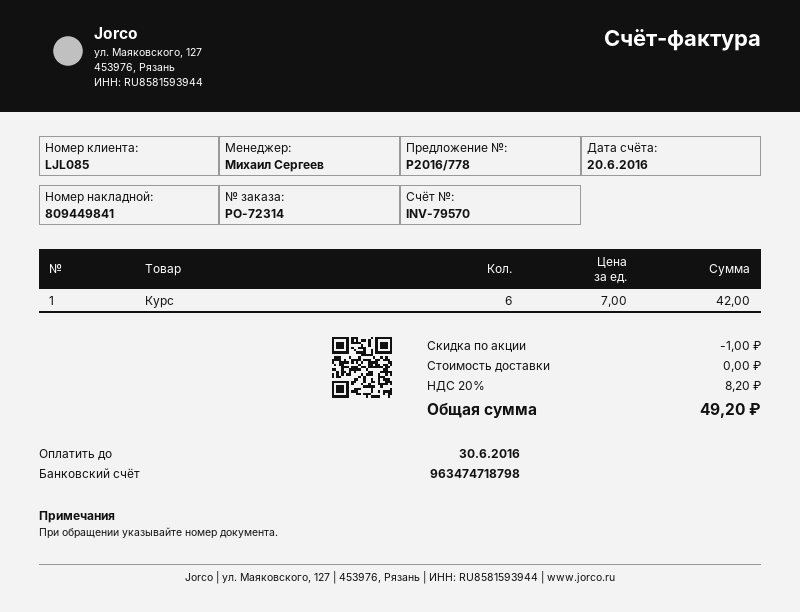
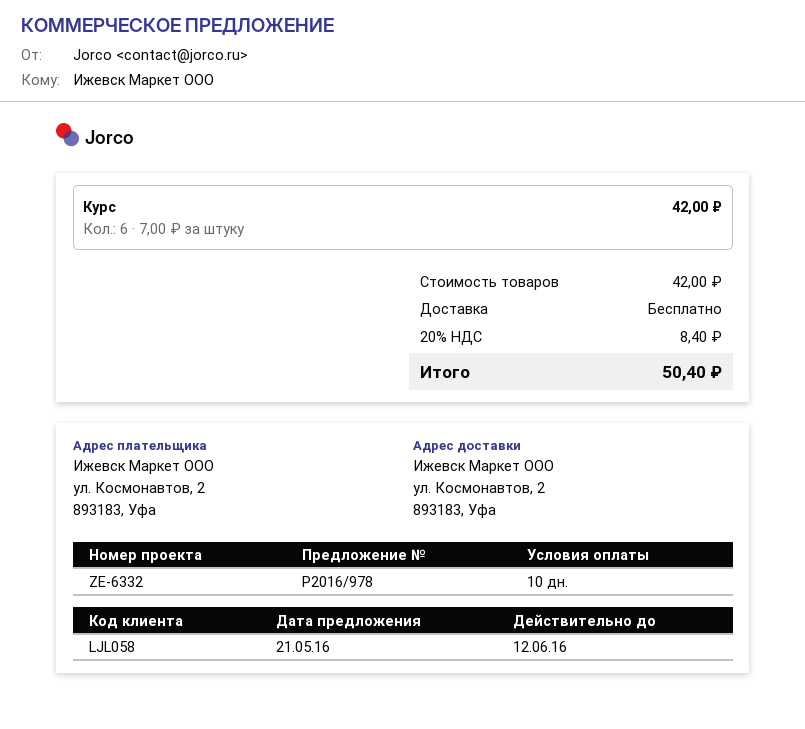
quote number: P2016/778 -> P2016/978
customer number: LJL085 -> LJL058
discount: 1.00 -> none
tax: 20% = 8.20 -> 20% = 8.40
total: 49.20 -> 50.40

